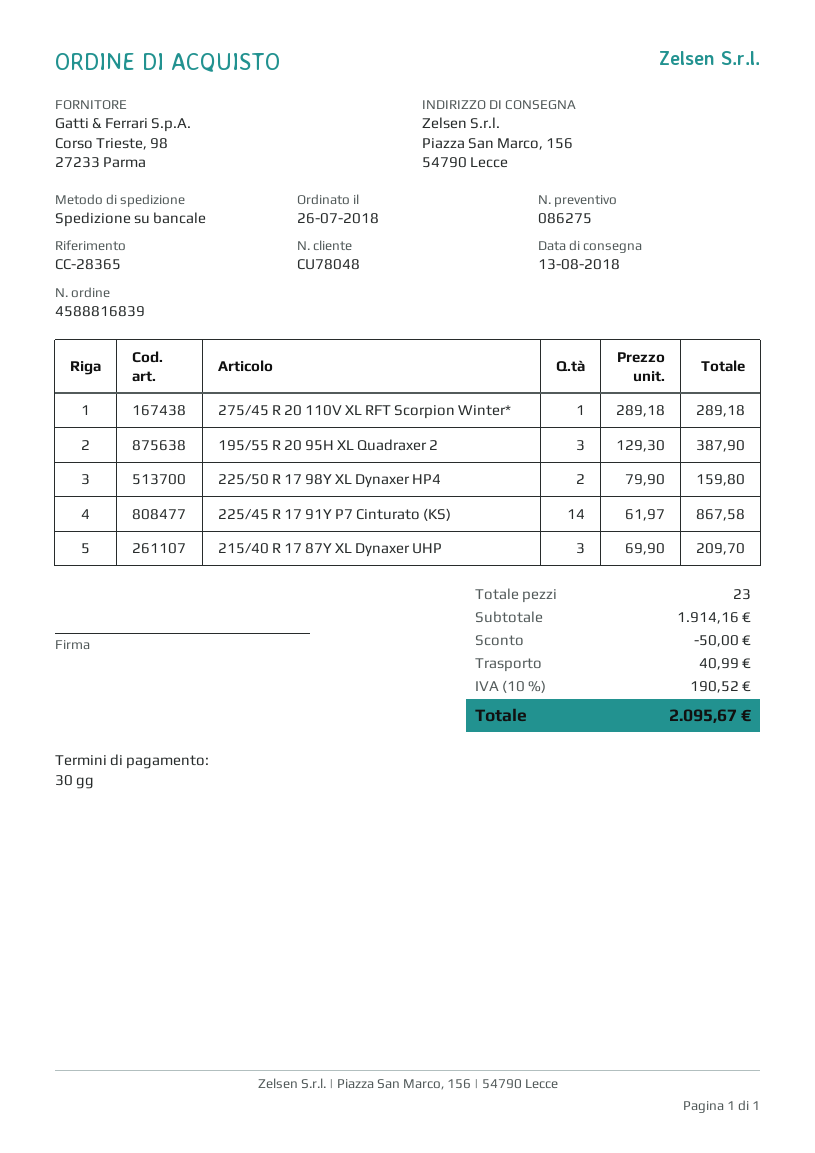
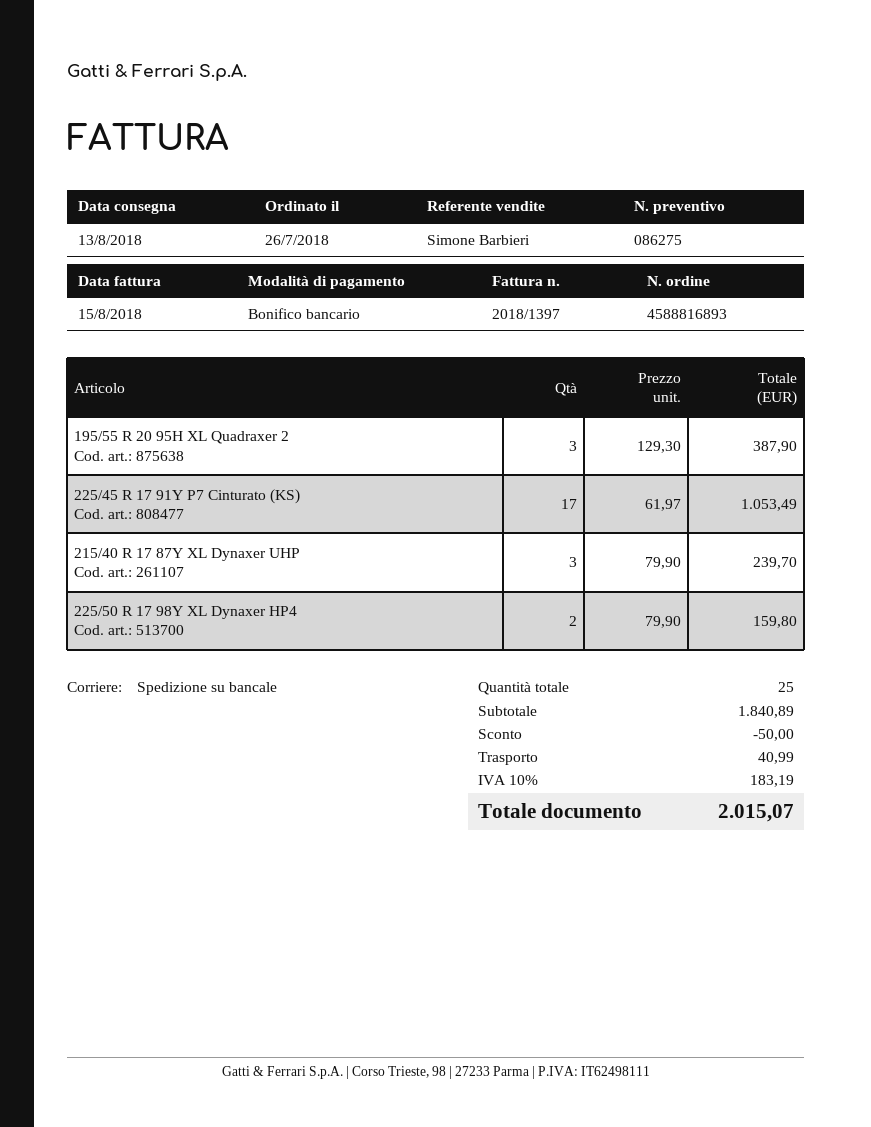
order number: 4588816839 -> 4588816893
275/45 R 20 110V XL RFT Scorpion Winter*: 1 x 289.18 = 289.18 -> none
225/45 R 17 91Y P7 Cinturato (KS): 14 x 61.97 = 867.58 -> 17 x 61.97 = 1053.49
215/40 R 17 87Y XL Dynaxer UHP: 3 x 69.90 = 209.70 -> 3 x 79.90 = 239.70
total quantity: 23 -> 25
subtotal: 1914.16 -> 1840.89
tax: 10% = 190.52 -> 10% = 183.19
total: 2095.67 -> 2015.07

